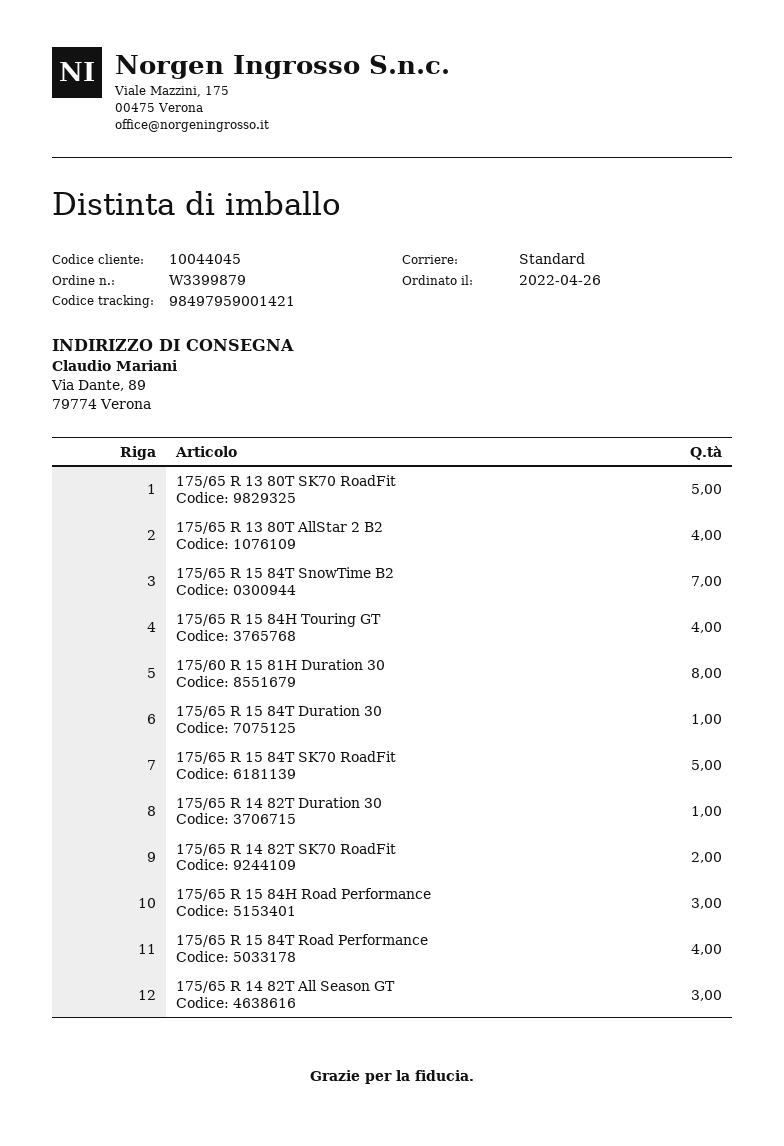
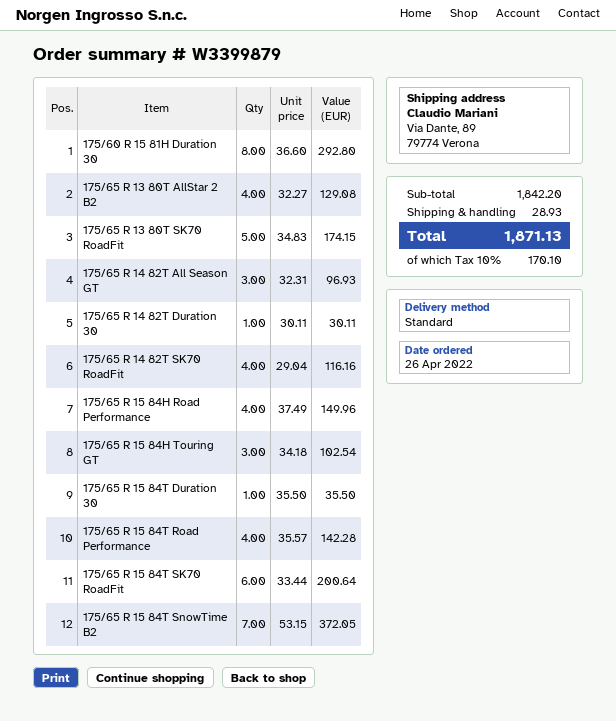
175/65 R 15 84H Touring GT: 4 -> 3
175/65 R 15 84T SK70 RoadFit: 5 -> 6
175/65 R 14 82T SK70 RoadFit: 2 -> 4
175/65 R 15 84H Road Performance: 3 -> 4

